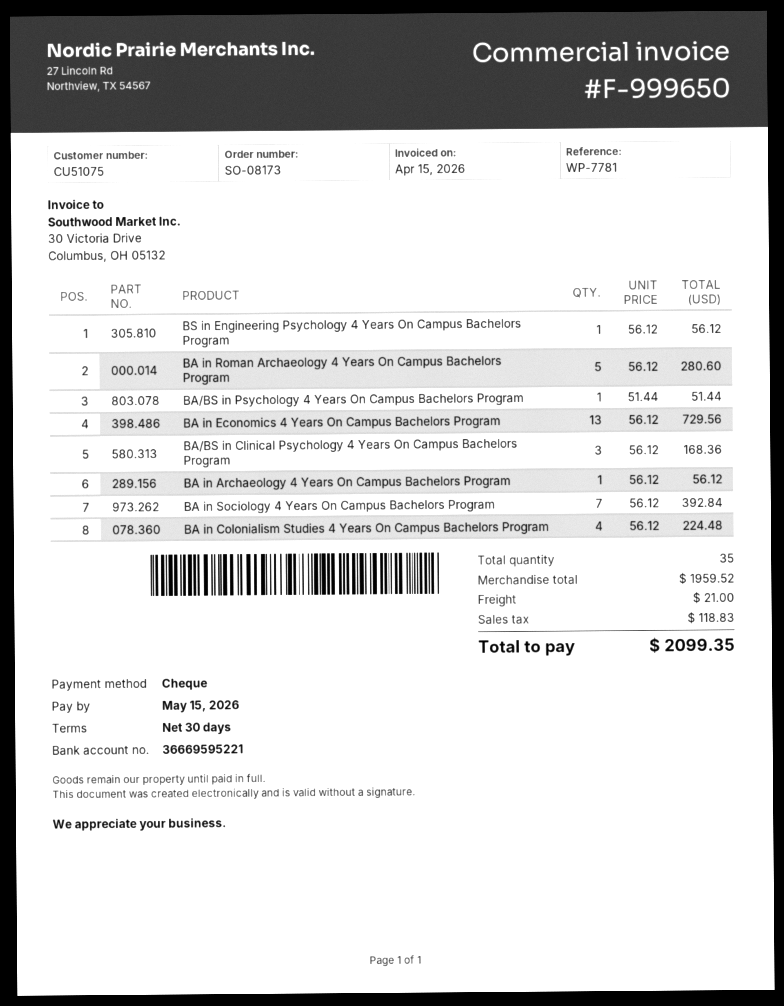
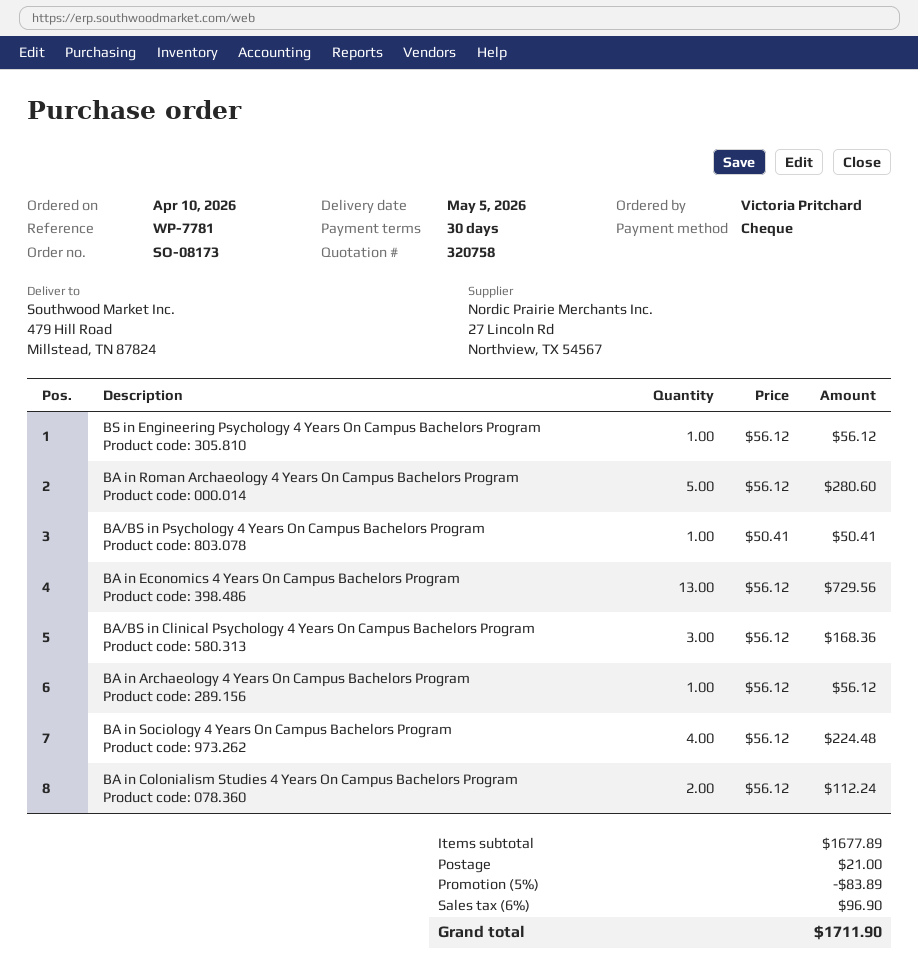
BA/BS in Psychology 4 Years On Campus Bachelors Program: 1 x 51.44 = 51.44 -> 1 x 50.41 = 50.41
BA in Sociology 4 Years On Campus Bachelors Program: 7 x 56.12 = 392.84 -> 4 x 56.12 = 224.48
BA in Colonialism Studies 4 Years On Campus Bachelors Program: 4 x 56.12 = 224.48 -> 2 x 56.12 = 112.24
subtotal: 1959.52 -> 1677.89
discount: none -> 5% = 83.89
tax: 118.83 -> 96.90
total: 2099.35 -> 1711.90

